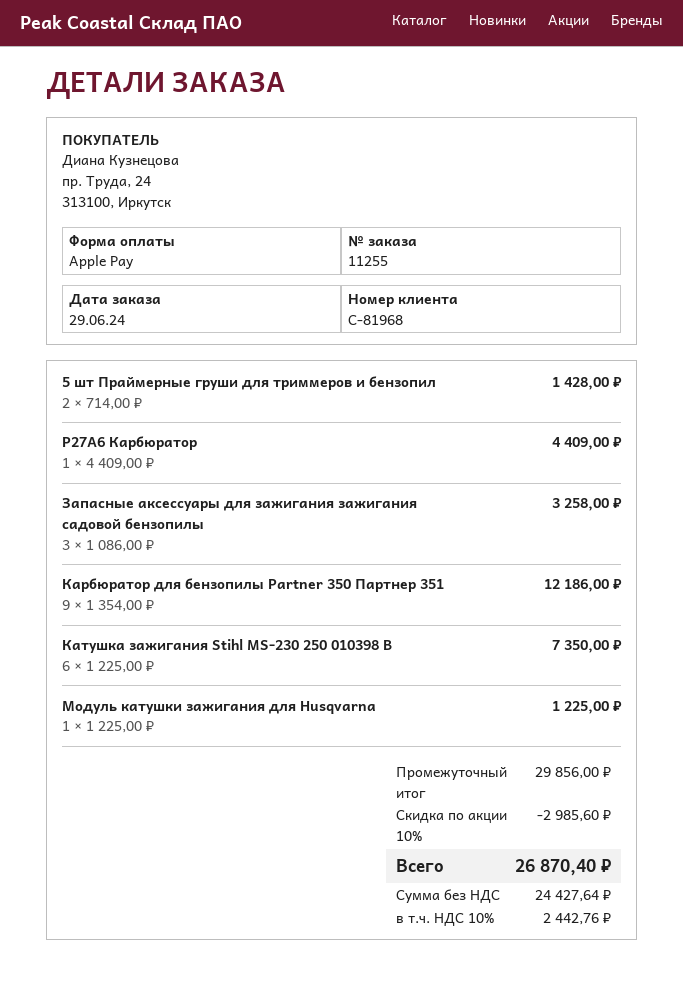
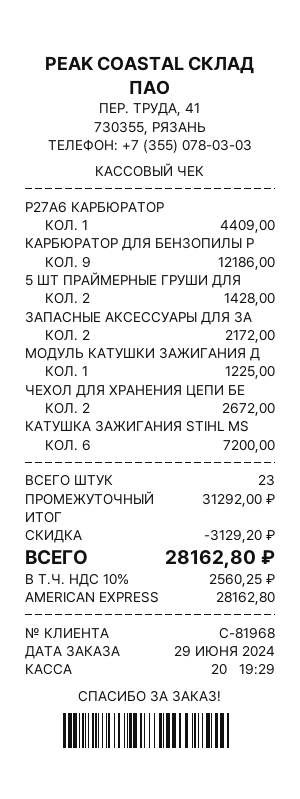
payment method: Apple Pay -> American Express
Запасные аксессуары для зажигания зажигания садовой бензопилы: 3 for 3258.00 -> 2 for 2172.00
Катушка зажигания Stihl MS-230 250 010398 B: 6 for 7350.00 -> 6 for 7200.00
ЧЕХОЛ ДЛЯ ХРАНЕНИЯ ЦЕПИ БЕ: none -> 2 for 2672.00
subtotal: 29856.00 -> 31292.00
discount: 2985.60 -> 3129.20
tax: 10% = 2442.76 -> 10% = 2560.25
total: 26870.40 -> 28162.80

